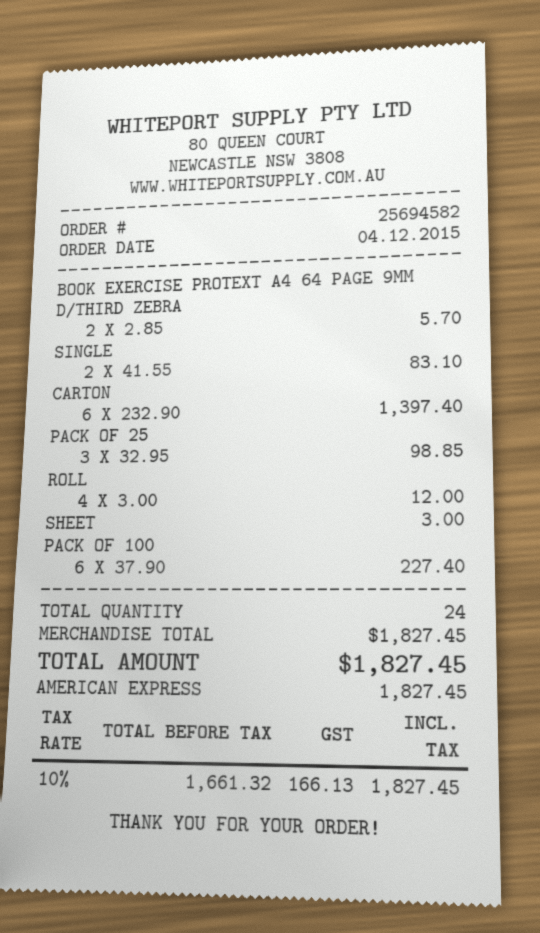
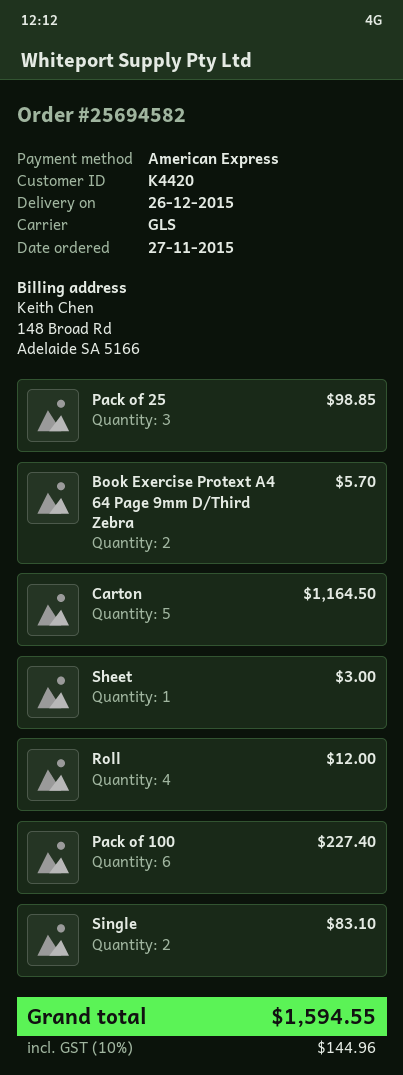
order date: 2015-12-04 -> 2015-11-27
CARTON: 6 for 1397.40 -> 5 for 1164.50
tax: 10% = 166.13 -> 10% = 144.96
total: 1827.45 -> 1594.55

